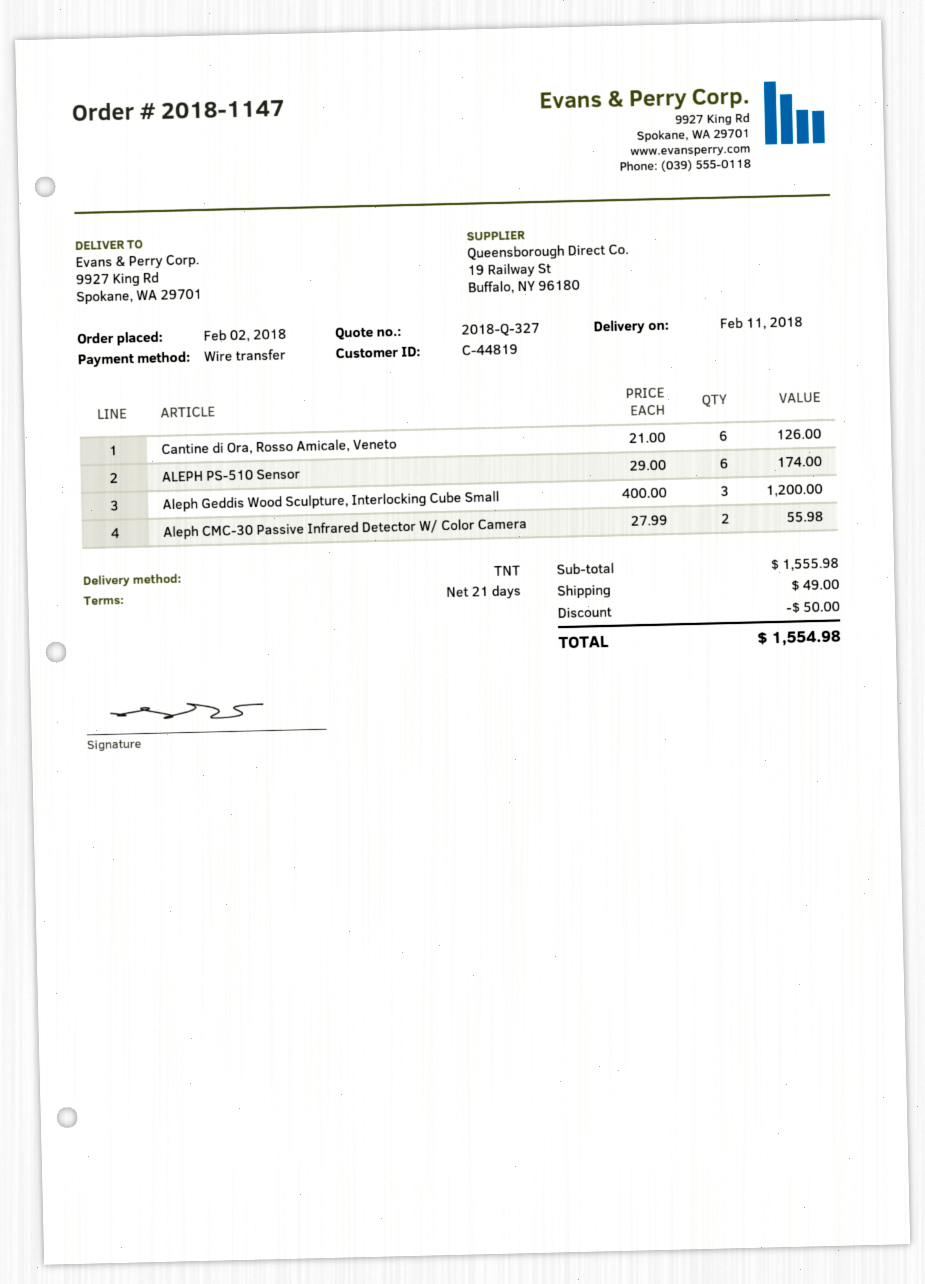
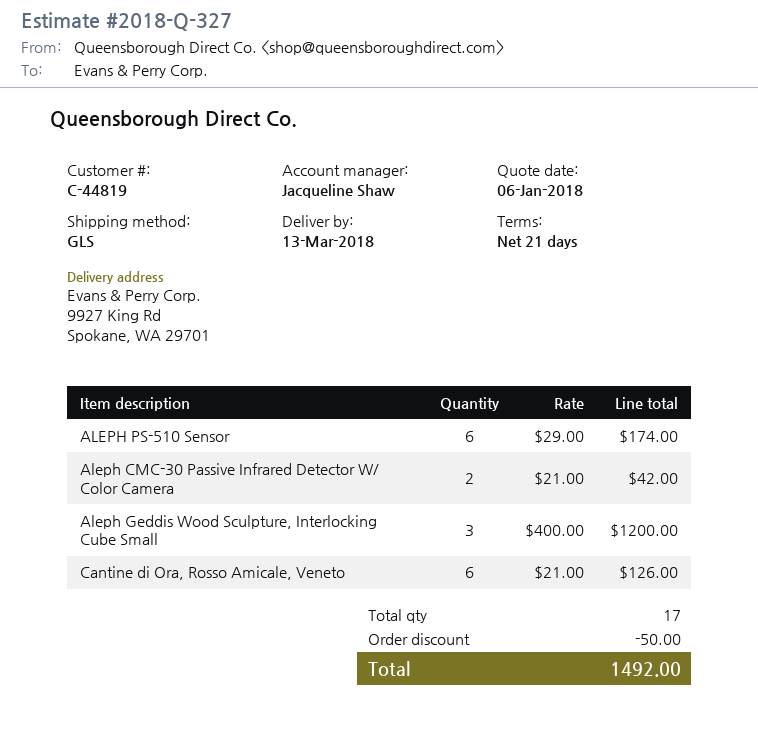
delivery date: 2018-02-11 -> 2018-03-13
shipping method: TNT -> GLS
Aleph CMC-30 Passive Infrared Detector W/ Color Camera: 2 x 27.99 = 55.98 -> 2 x 21.00 = 42.00
shipping: 49.00 -> none
total: 1554.98 -> 1492.00

